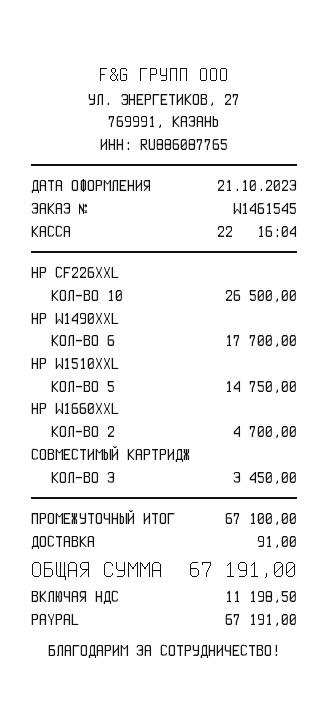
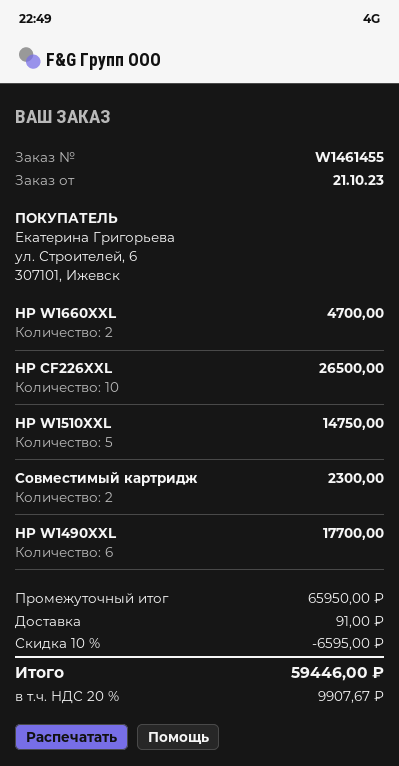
order number: W1461545 -> W1461455
СОВМЕСТИМЫЙ КАРТРИДЖ: 3 for 3450.00 -> 2 for 2300.00
subtotal: 67100.00 -> 65950.00
discount: none -> 10% = 6595.00
tax: 11198.50 -> 9907.67
total: 67191.00 -> 59446.00

